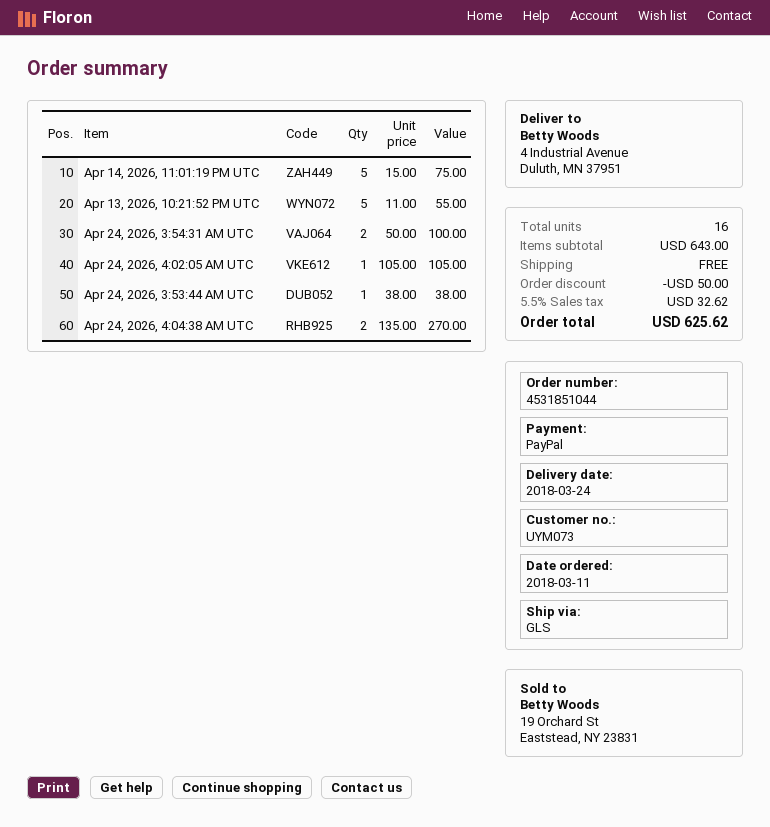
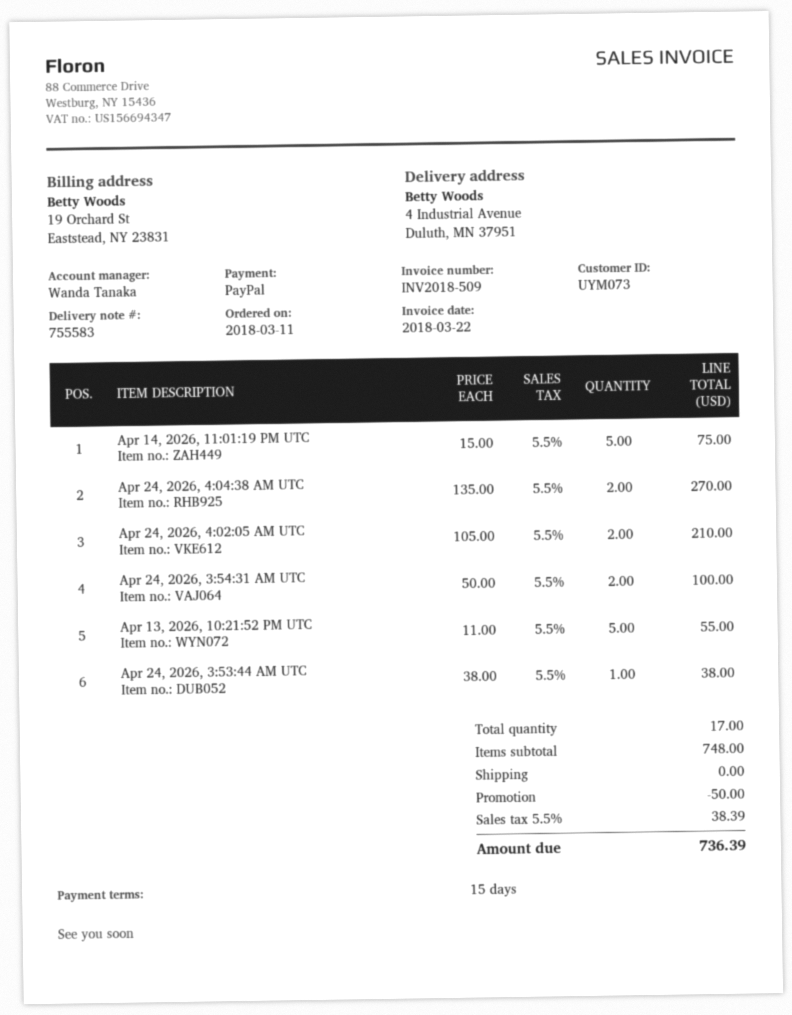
Apr 24, 2026, 4:02:05 AM UTC: 1 x 105.00 = 105.00 -> 2 x 105.00 = 210.00
total quantity: 16 -> 17
subtotal: 643.00 -> 748.00
tax: 5.5% = 32.62 -> 5.5% = 38.39
total: 625.62 -> 736.39

